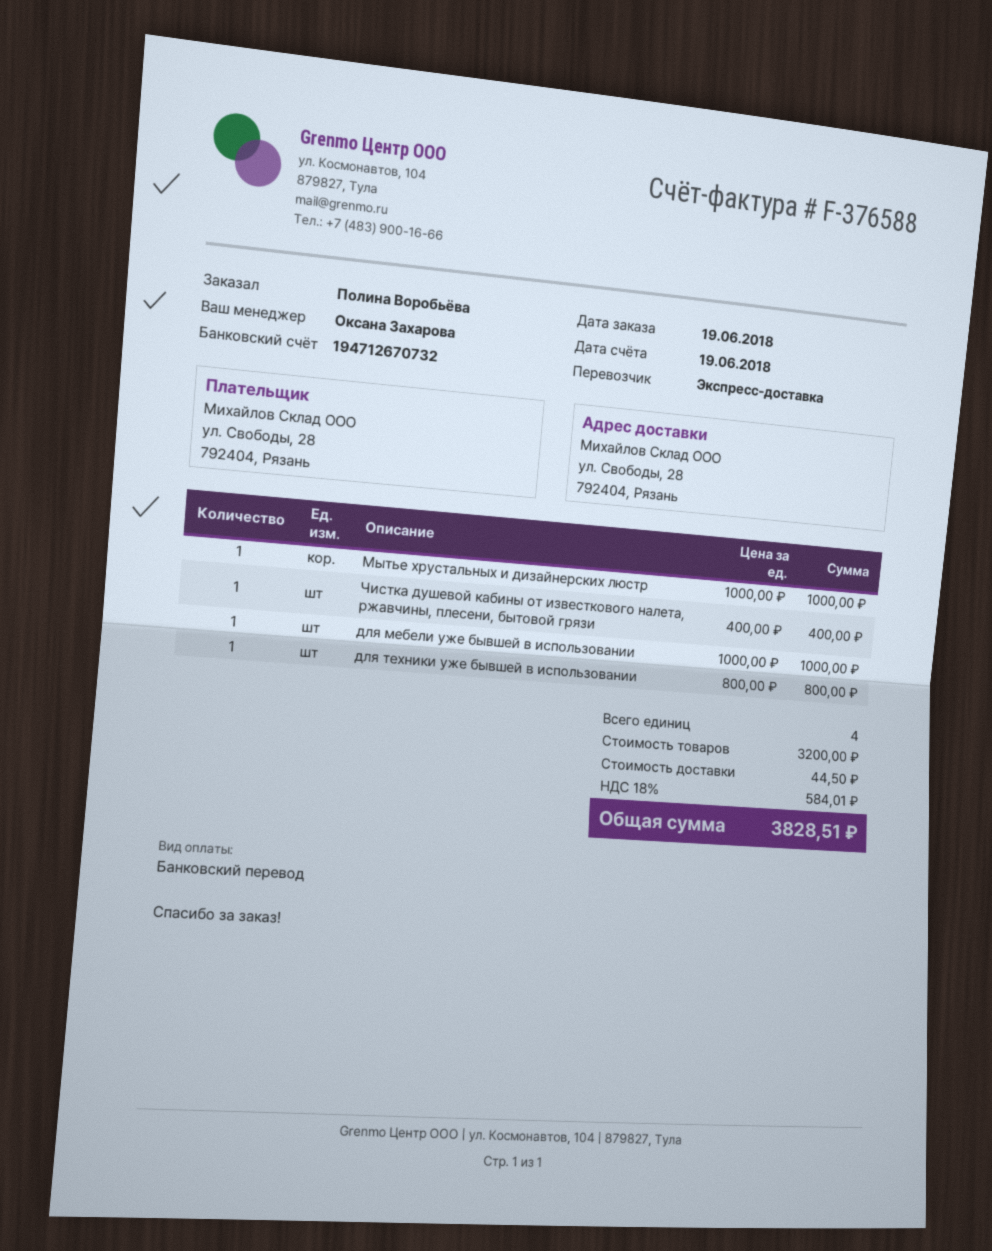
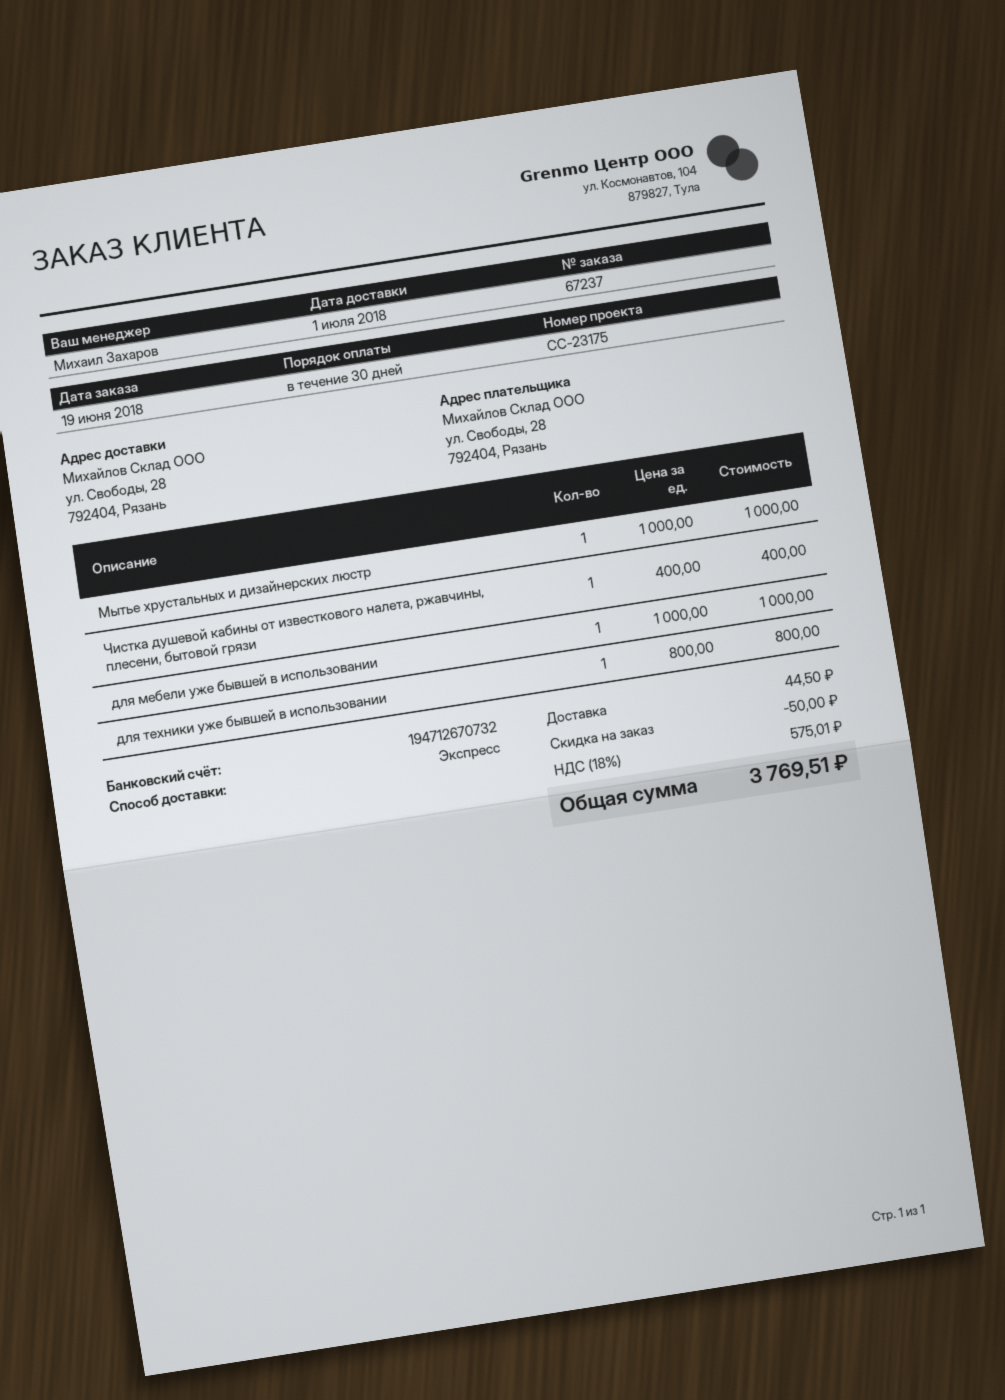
sales rep: Оксана Захарова -> Михаил Захаров
discount: none -> 50.00
tax: 18% = 584.01 -> 18% = 575.01
total: 3828.51 -> 3769.51

